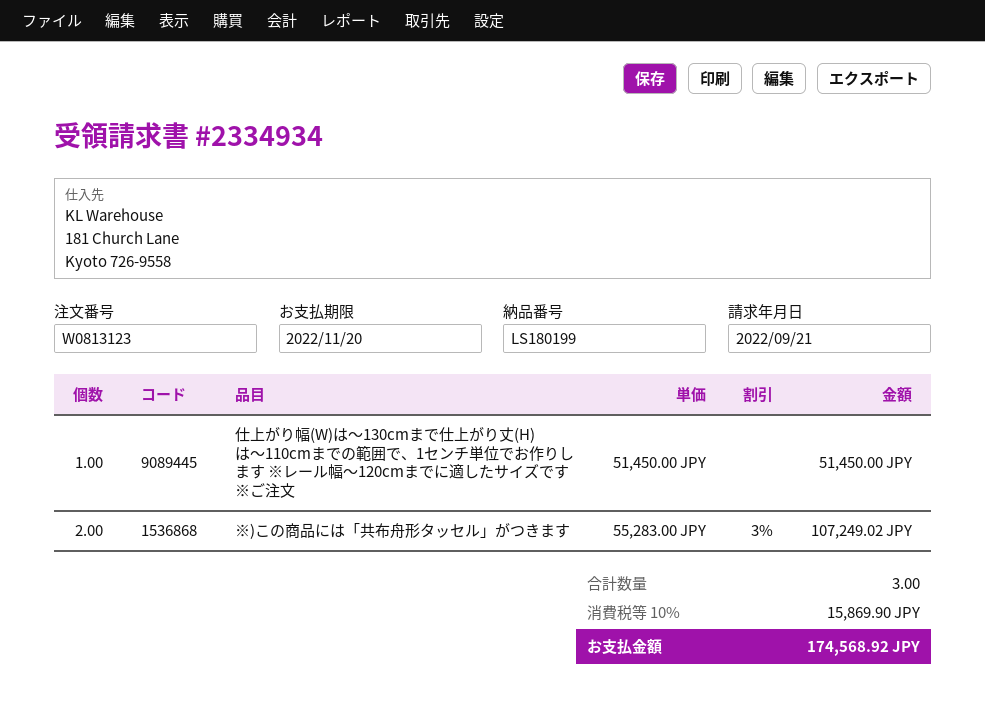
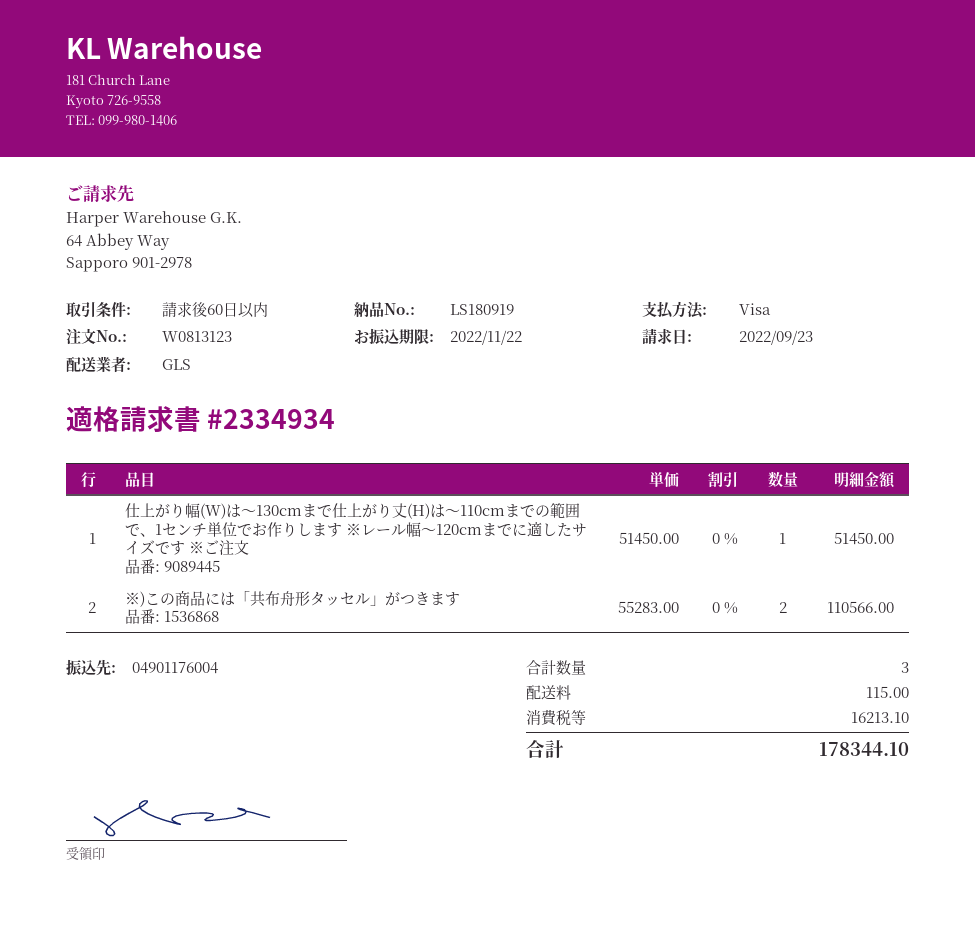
delivery note number: LS180199 -> LS180919
invoice date: 2022-09-21 -> 2022-09-23
due date: 2022-11-20 -> 2022-11-22
※)この商品には「共布舟形タッセル」がつきます: 2 x 55283.00 - 3% = 107249.02 -> 2 x 55283.00 = 110566.00
shipping: none -> 115.00
tax: 15869.90 -> 16213.10
total: 174568.92 -> 178344.10

